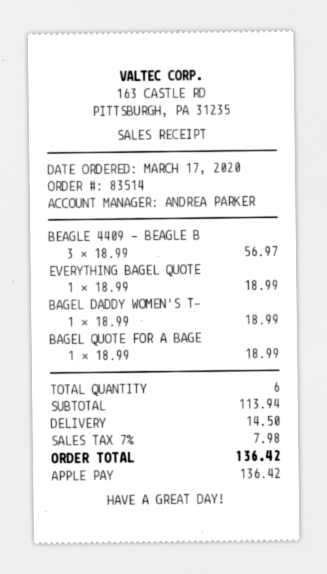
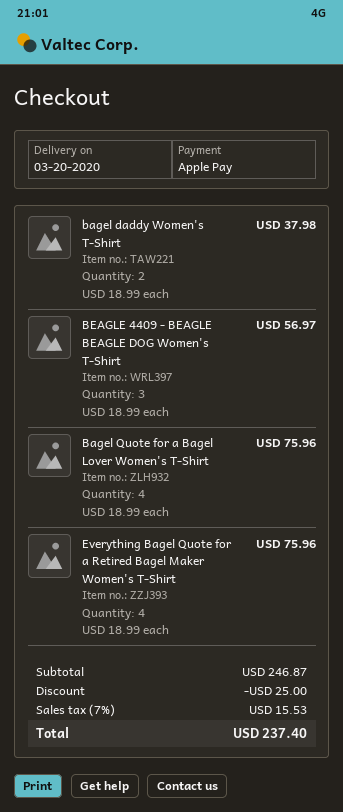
EVERYTHING BAGEL QUOTE: 1 x 18.99 = 18.99 -> 4 x 18.99 = 75.96
BAGEL DADDY WOMEN'S T-: 1 x 18.99 = 18.99 -> 2 x 18.99 = 37.98
BAGEL QUOTE FOR A BAGE: 1 x 18.99 = 18.99 -> 4 x 18.99 = 75.96
subtotal: 113.94 -> 246.87
discount: none -> 25.00
shipping: 14.50 -> none
tax: 7% = 7.98 -> 7% = 15.53
total: 136.42 -> 237.40

